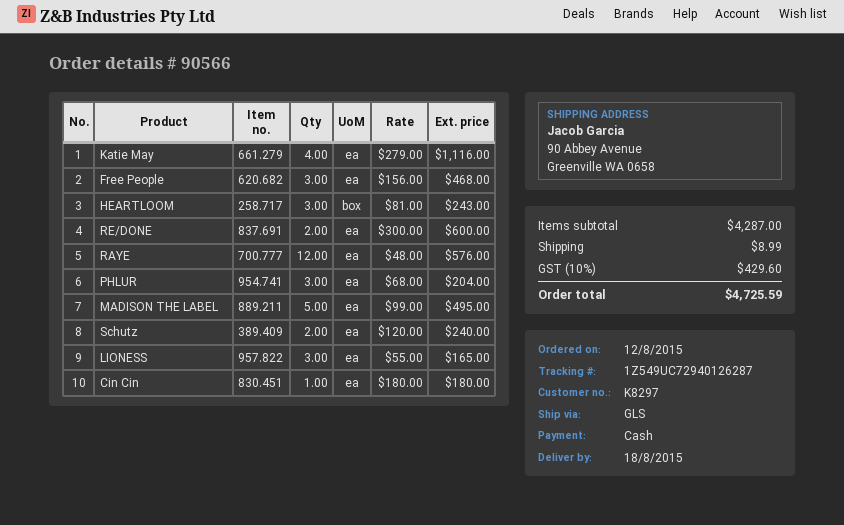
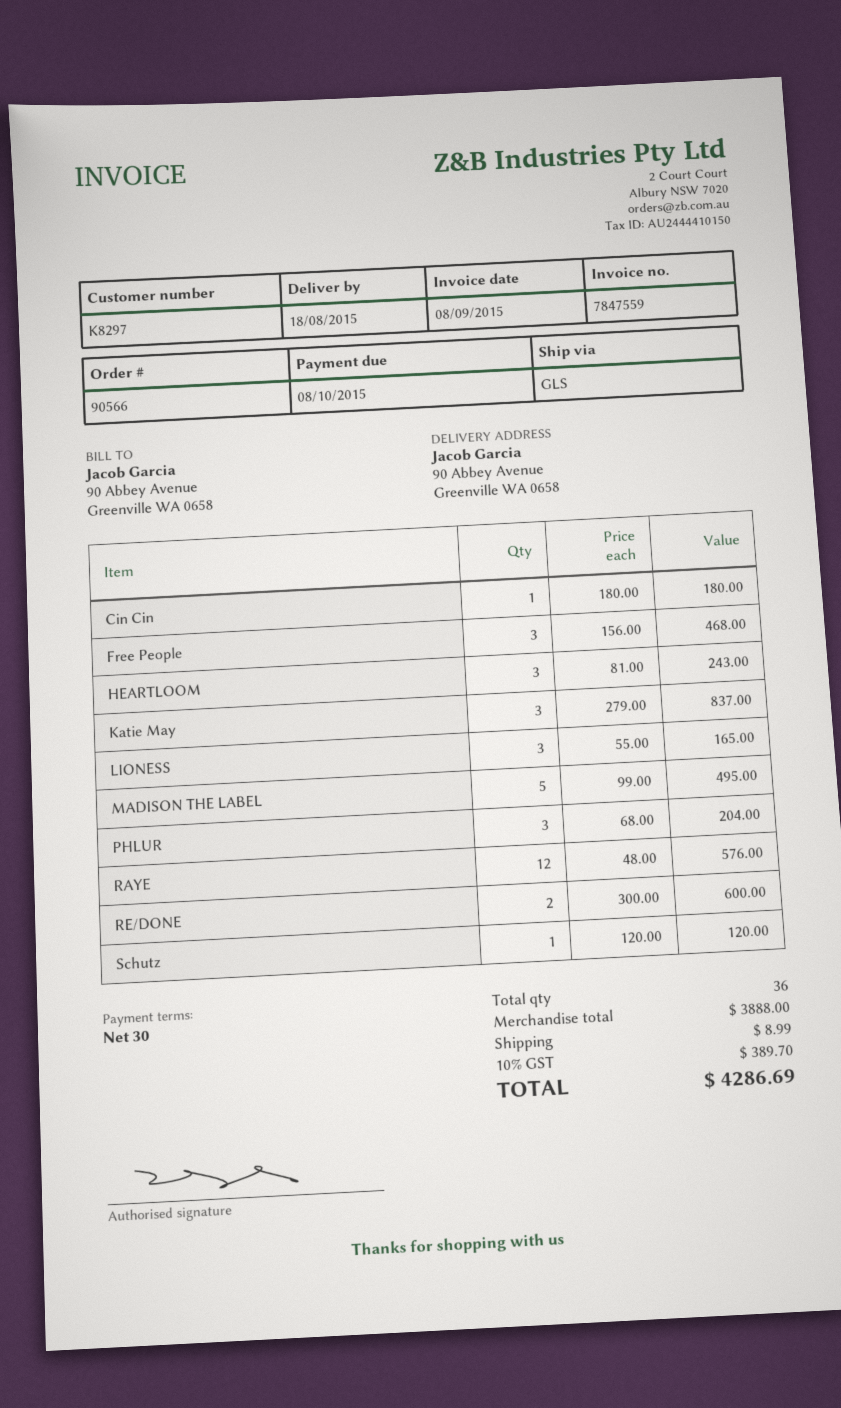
Katie May: 4 x 279.00 = 1116.00 -> 3 x 279.00 = 837.00
Schutz: 2 x 120.00 = 240.00 -> 1 x 120.00 = 120.00
subtotal: 4287.00 -> 3888.00
tax: 10% = 429.60 -> 10% = 389.70
total: 4725.59 -> 4286.69

